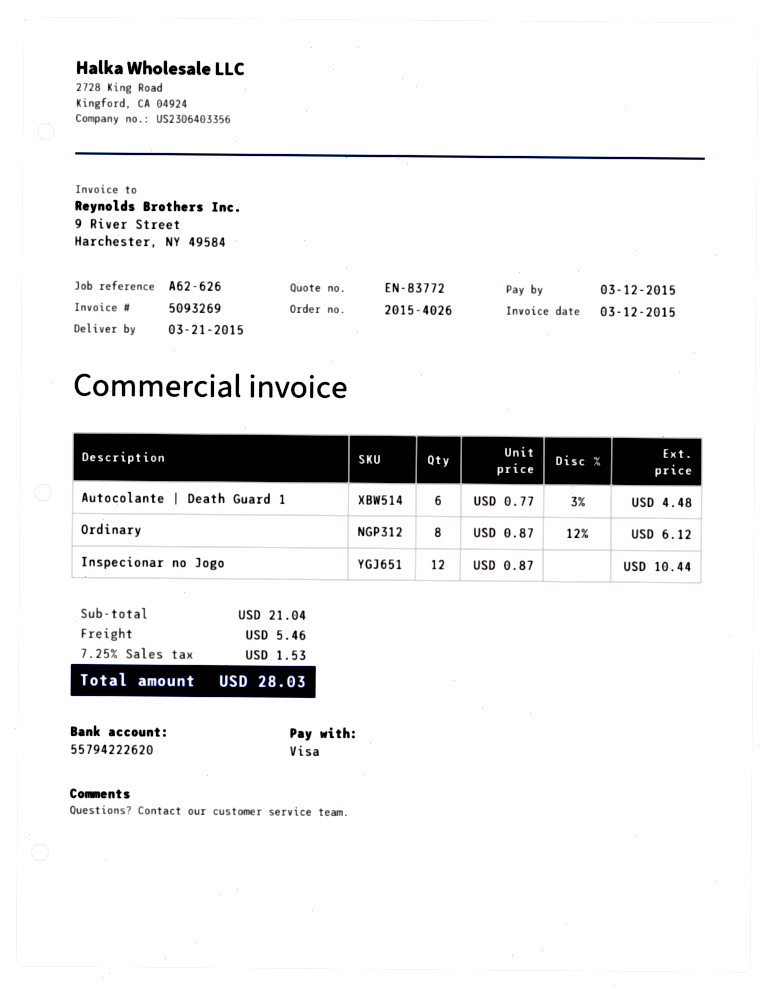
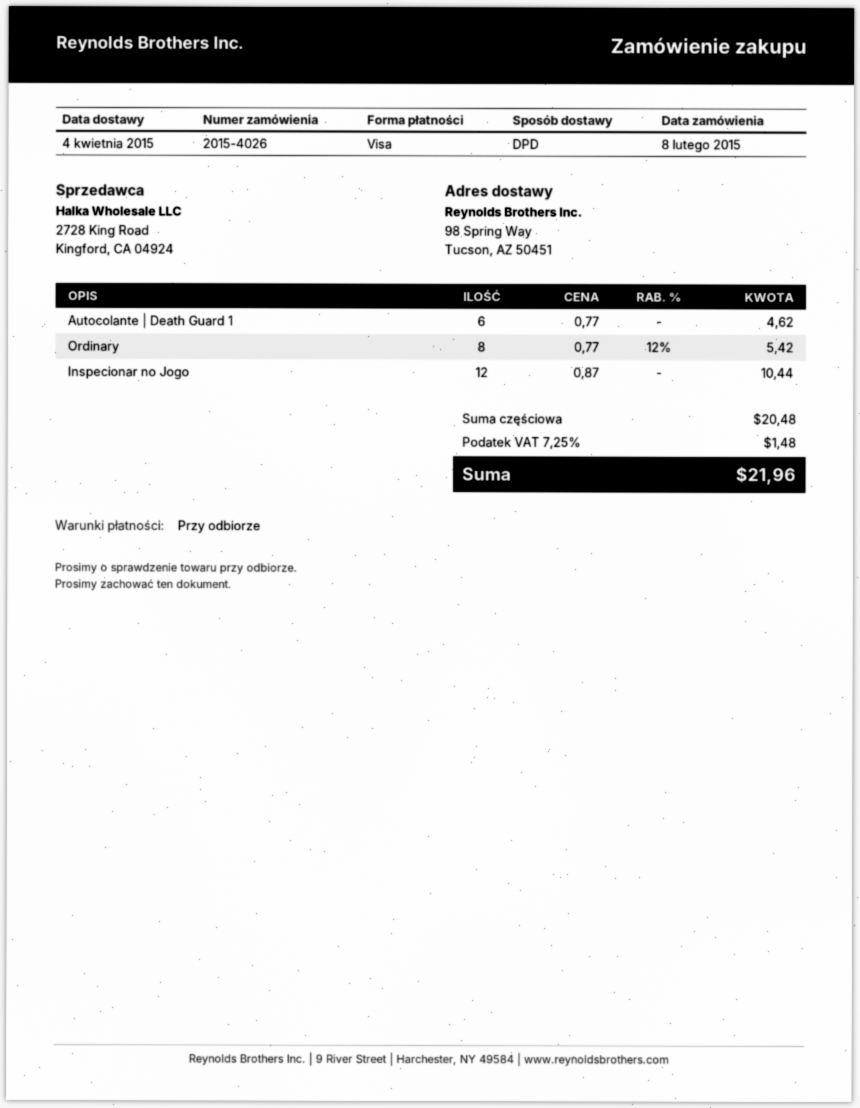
delivery date: 2015-03-21 -> 2015-04-04
Autocolante | Death Guard 1: 6 x 0.77 - 3% = 4.48 -> 6 x 0.77 = 4.62
Ordinary: 8 x 0.87 - 12% = 6.12 -> 8 x 0.77 - 12% = 5.42
subtotal: 21.04 -> 20.48
shipping: 5.46 -> none
tax: 7.25% = 1.53 -> 7.25% = 1.48
total: 28.03 -> 21.96

